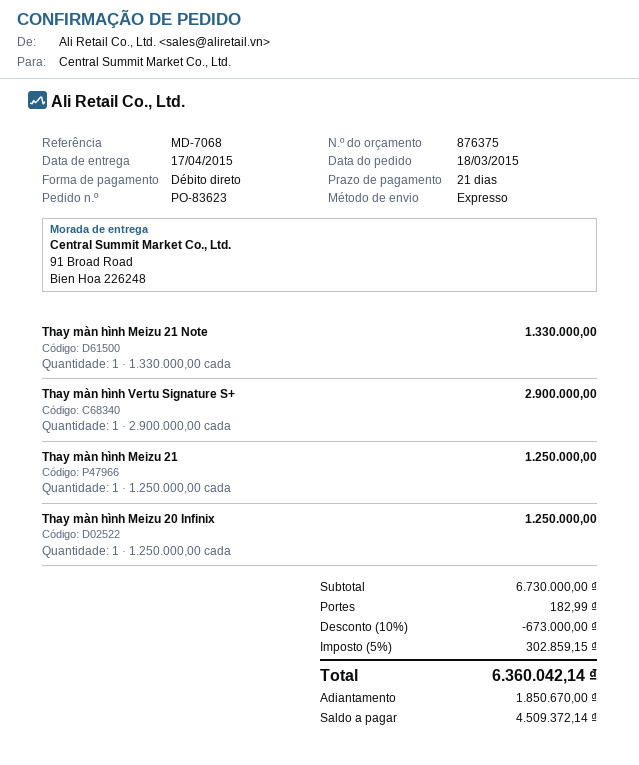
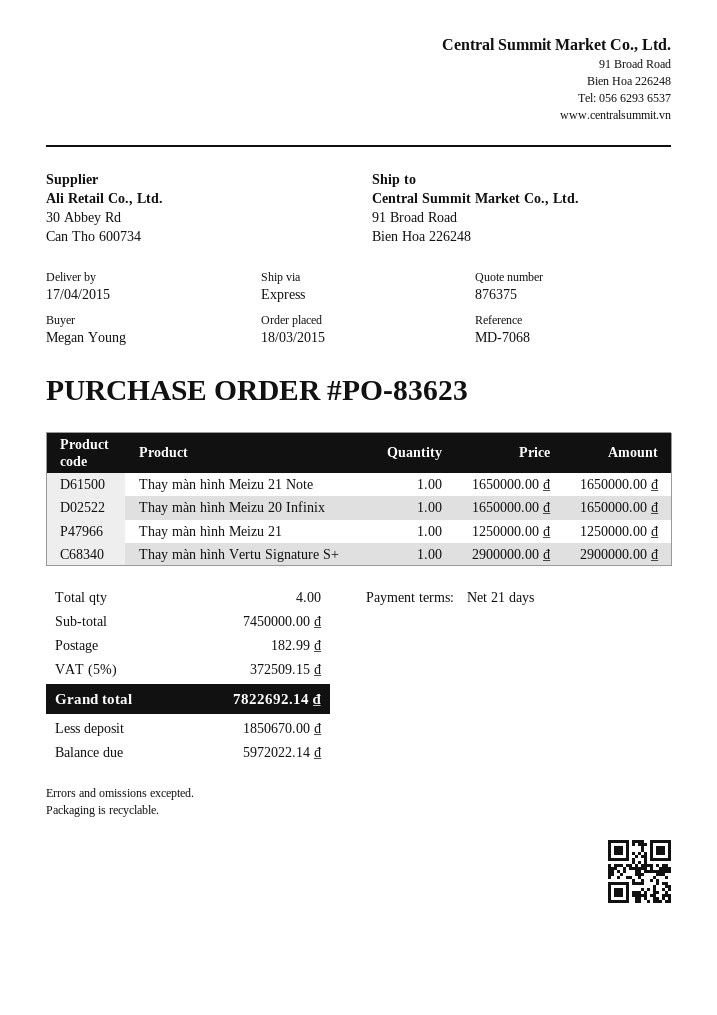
Thay màn hình Meizu 21 Note: 1 x 1330000.00 = 1330000.00 -> 1 x 1650000.00 = 1650000.00
Thay màn hình Meizu 20 Infinix: 1 x 1250000.00 = 1250000.00 -> 1 x 1650000.00 = 1650000.00
subtotal: 6730000.00 -> 7450000.00
discount: 10% = 673000.00 -> none
tax: 5% = 302859.15 -> 5% = 372509.15
total: 6360042.14 -> 7822692.14
balance: 4509372.14 -> 5972022.14

